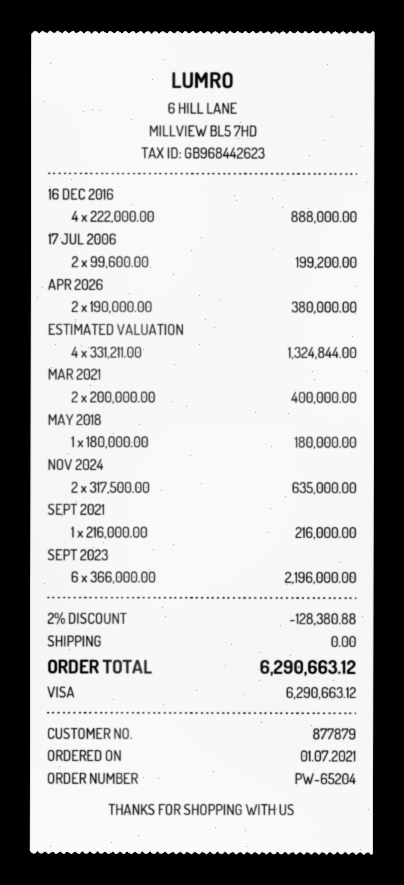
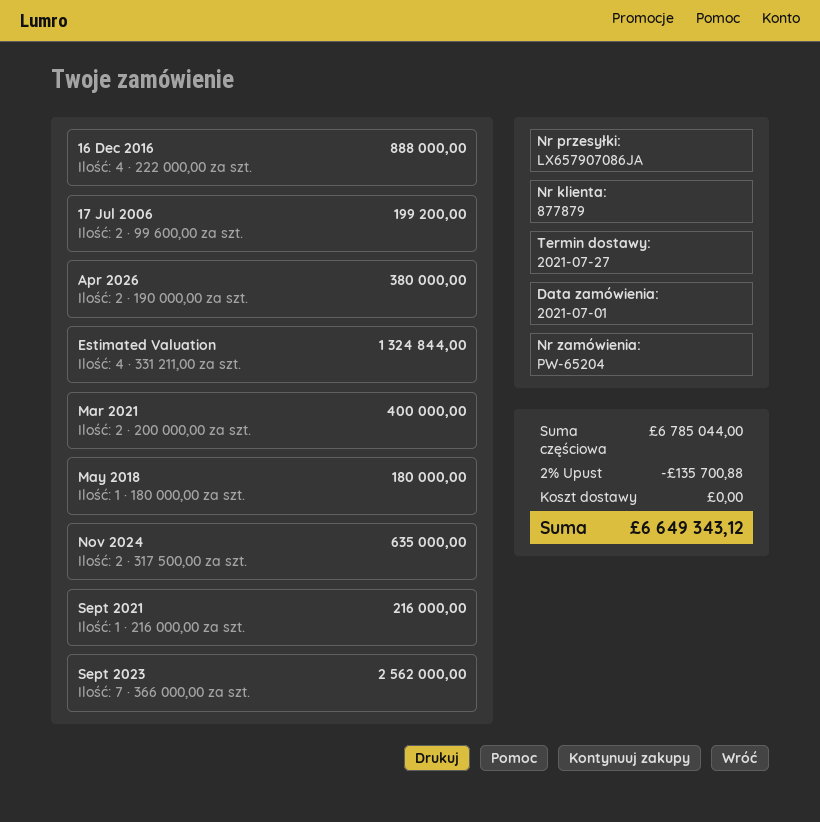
SEPT 2023: 6 x 366000.00 = 2196000.00 -> 7 x 366000.00 = 2562000.00
discount: 2% = 128380.88 -> 2% = 135700.88
total: 6290663.12 -> 6649343.12

